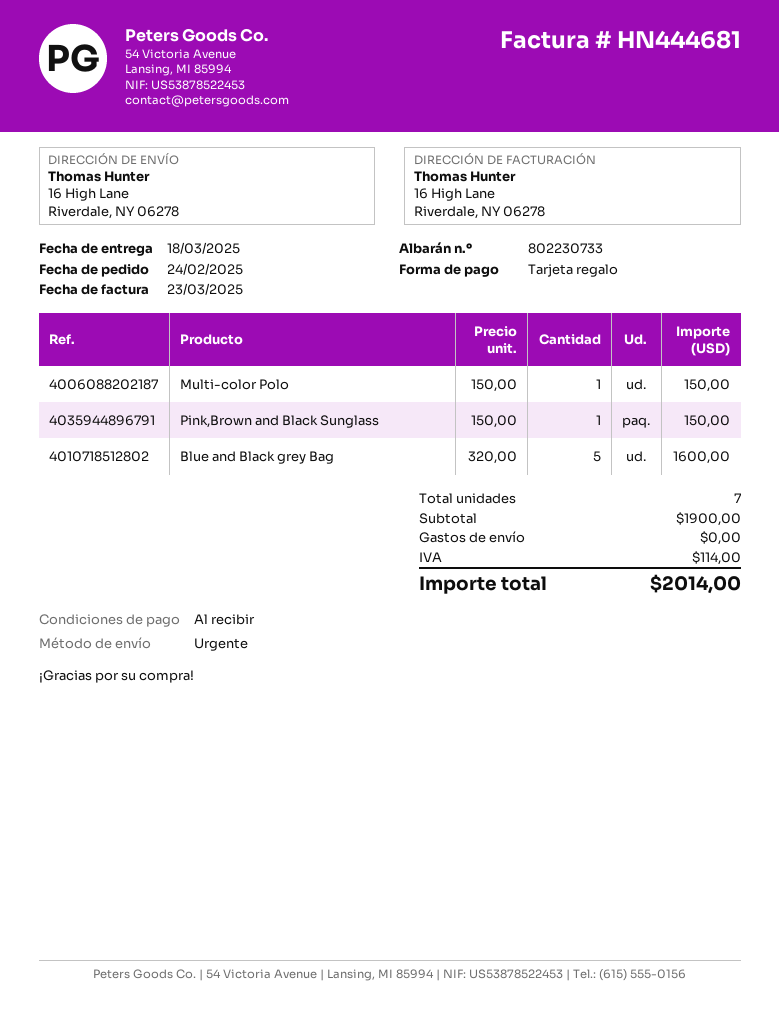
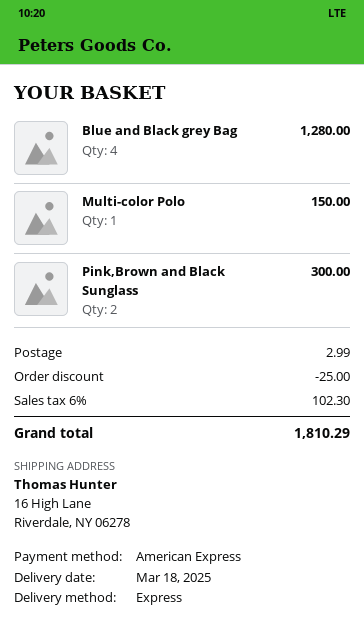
payment method: gift card -> American Express
Pink,Brown and Black Sunglass: 1 for 150.00 -> 2 for 300.00
Blue and Black grey Bag: 5 for 1600.00 -> 4 for 1280.00
discount: none -> 25.00
shipping: 0.00 -> 2.99
tax: 114.00 -> 102.30
total: 2014.00 -> 1810.29

